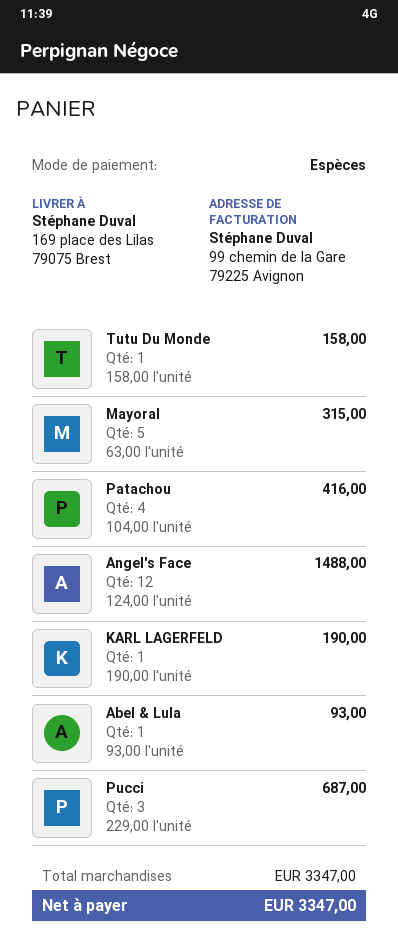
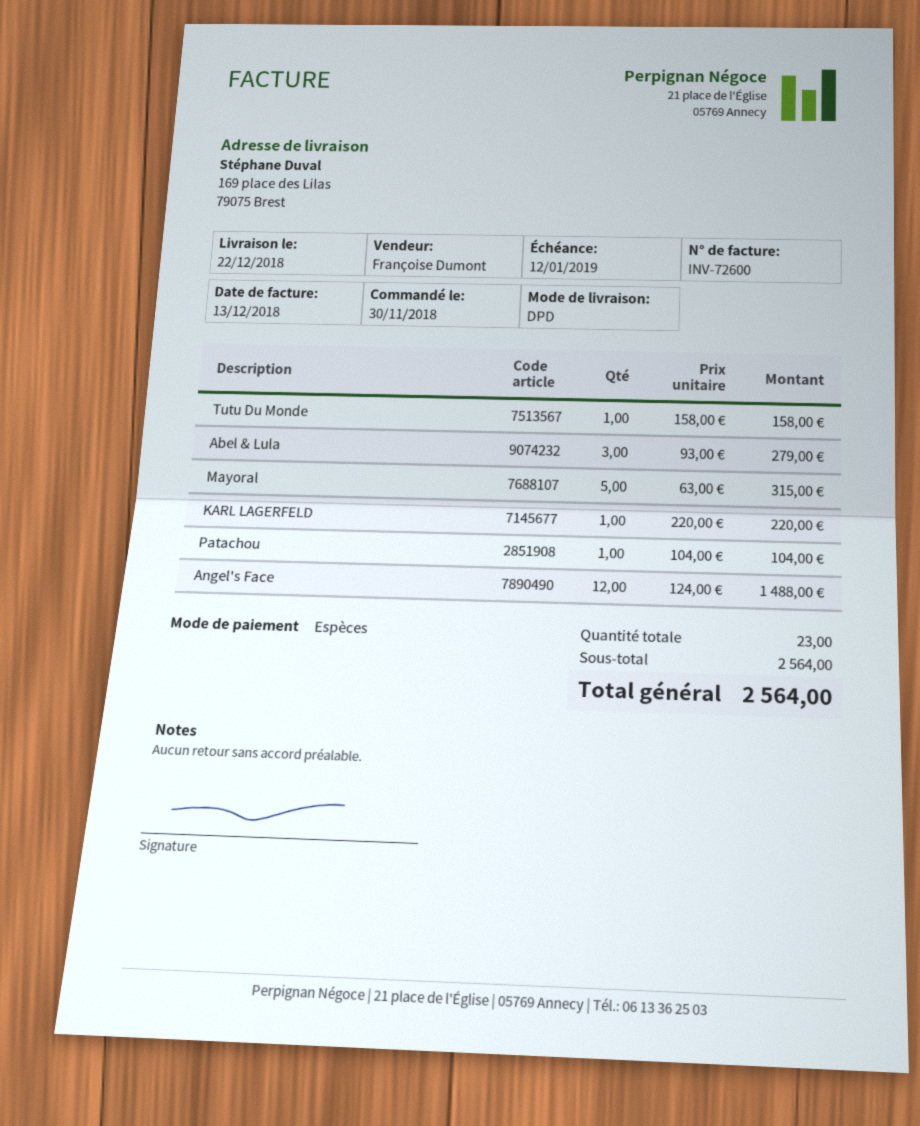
Patachou: 4 x 104.00 = 416.00 -> 1 x 104.00 = 104.00
KARL LAGERFELD: 1 x 190.00 = 190.00 -> 1 x 220.00 = 220.00
Abel & Lula: 1 x 93.00 = 93.00 -> 3 x 93.00 = 279.00
Pucci: 3 x 229.00 = 687.00 -> none
subtotal: 3347.00 -> 2564.00
total: 3347.00 -> 2564.00

